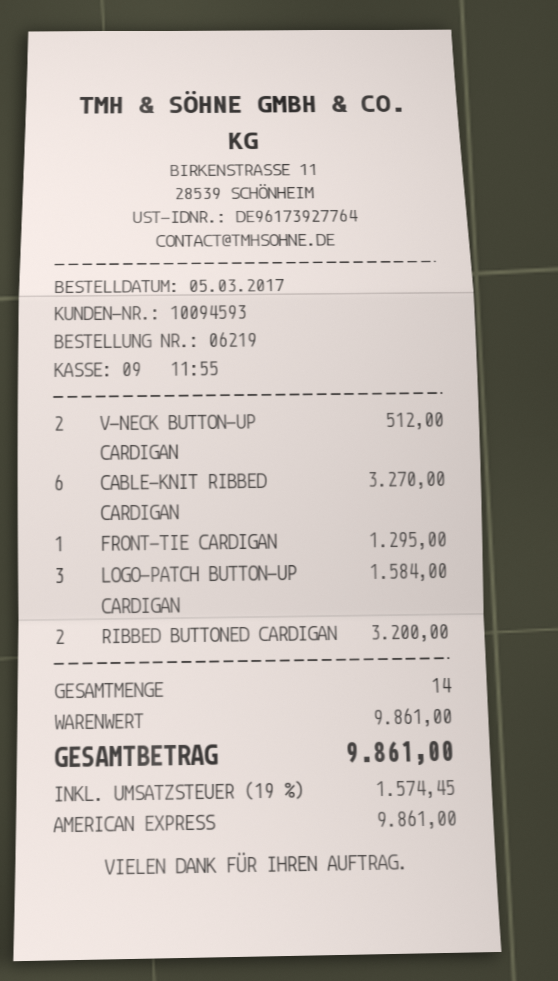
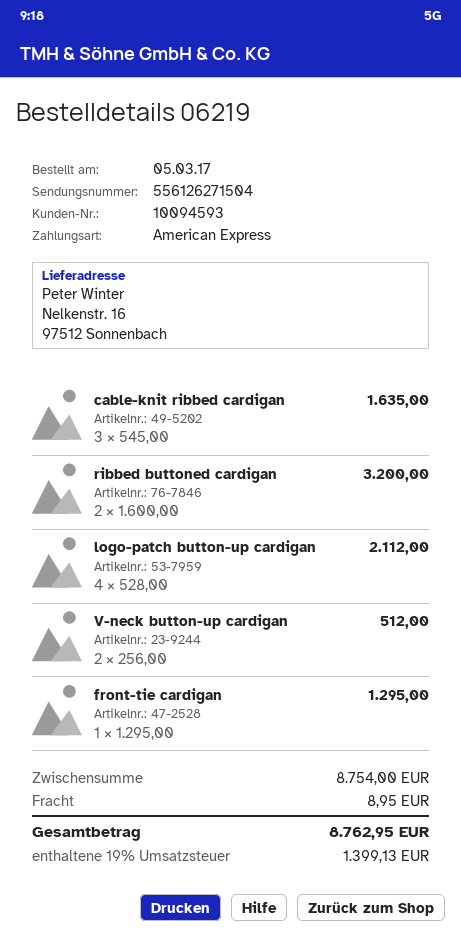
CABLE-KNIT RIBBED CARDIGAN: 6 for 3270.00 -> 3 for 1635.00
LOGO-PATCH BUTTON-UP CARDIGAN: 3 for 1584.00 -> 4 for 2112.00
subtotal: 9861.00 -> 8754.00
shipping: none -> 8.95
tax: 19% = 1574.45 -> 19% = 1399.13
total: 9861.00 -> 8762.95

